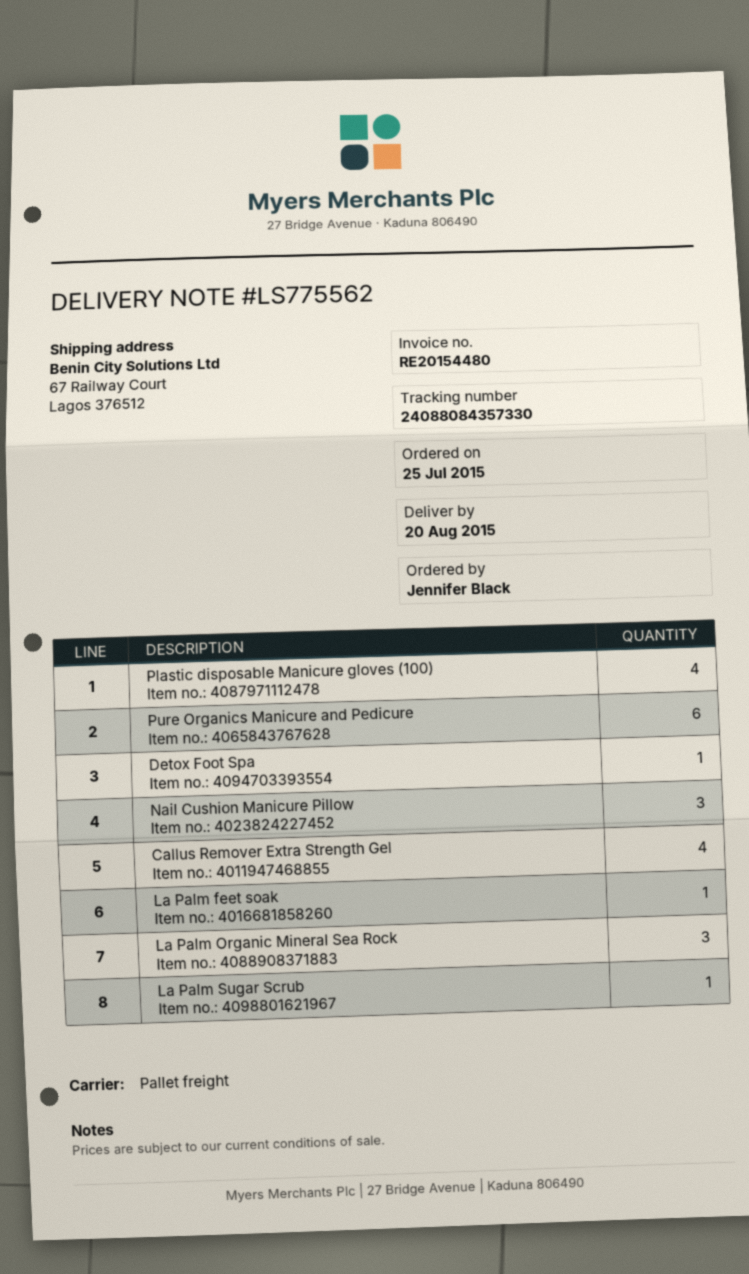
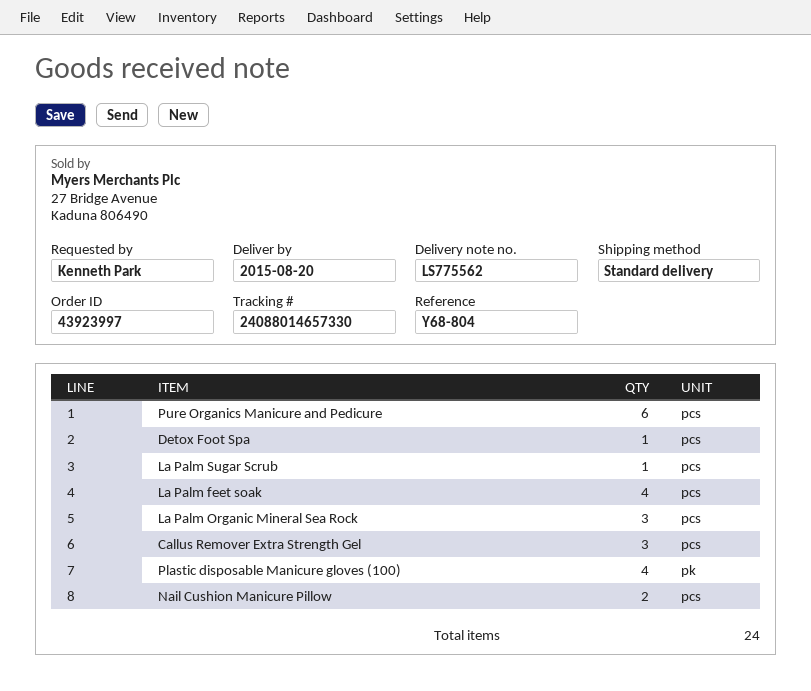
ordered by: Jennifer Black -> Kenneth Park
shipping method: pallet freight -> standard
tracking number: 24088084357330 -> 24088014657330
Nail Cushion Manicure Pillow: 3 -> 2
Callus Remover Extra Strength Gel: 4 -> 3
La Palm feet soak: 1 -> 4

